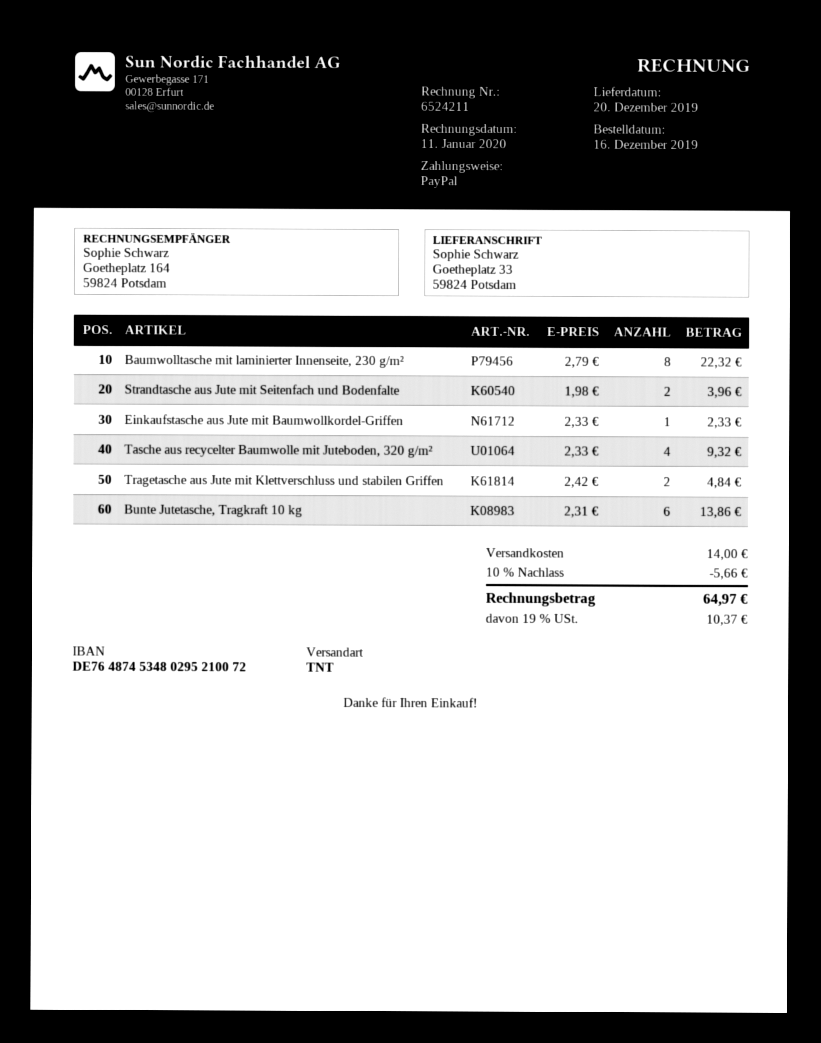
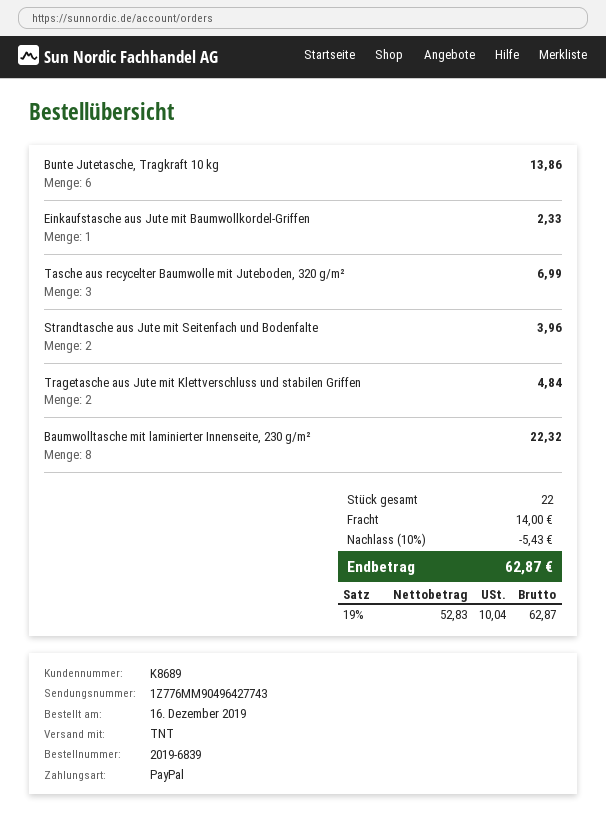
Tasche aus recycelter Baumwolle mit Juteboden, 320 g/m²: 4 for 9.32 -> 3 for 6.99
discount: 10% = 5.66 -> 10% = 5.43
tax: 19% = 10.37 -> 19% = 10.04
total: 64.97 -> 62.87

